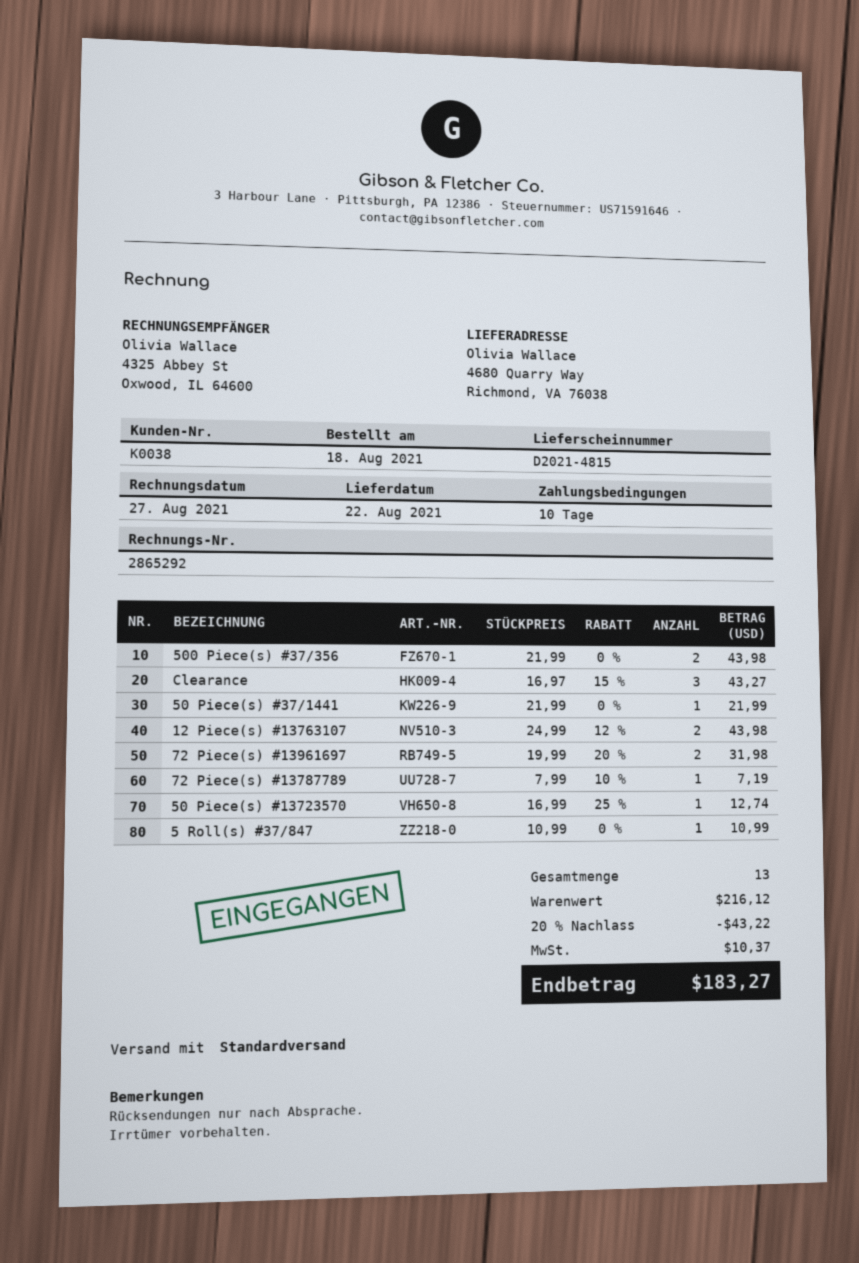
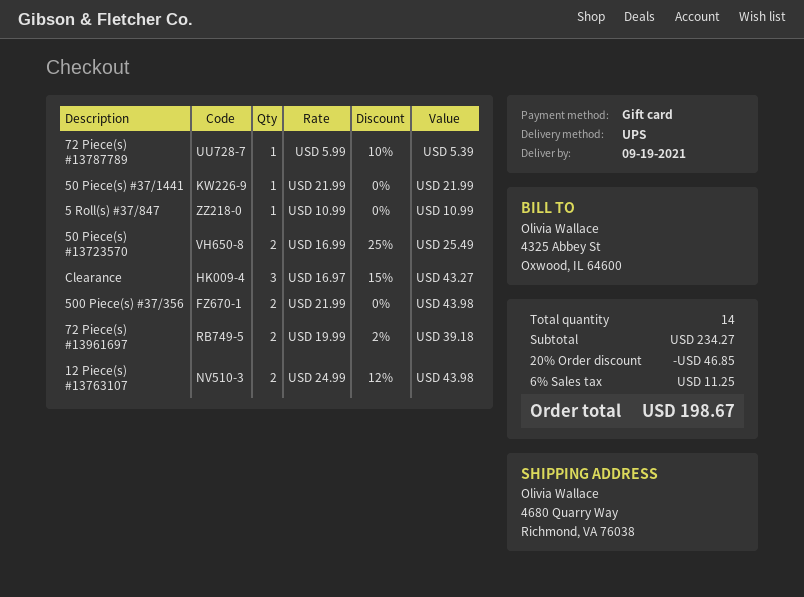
delivery date: 2021-08-22 -> 2021-09-19
shipping method: standard -> UPS
72 Piece(s) #13961697: 2 x 19.99 - 20% = 31.98 -> 2 x 19.99 - 2% = 39.18
72 Piece(s) #13787789: 1 x 7.99 - 10% = 7.19 -> 1 x 5.99 - 10% = 5.39
50 Piece(s) #13723570: 1 x 16.99 - 25% = 12.74 -> 2 x 16.99 - 25% = 25.49
total quantity: 13 -> 14
subtotal: 216.12 -> 234.27
discount: 20% = 43.22 -> 20% = 46.85
tax: 10.37 -> 11.25
total: 183.27 -> 198.67

